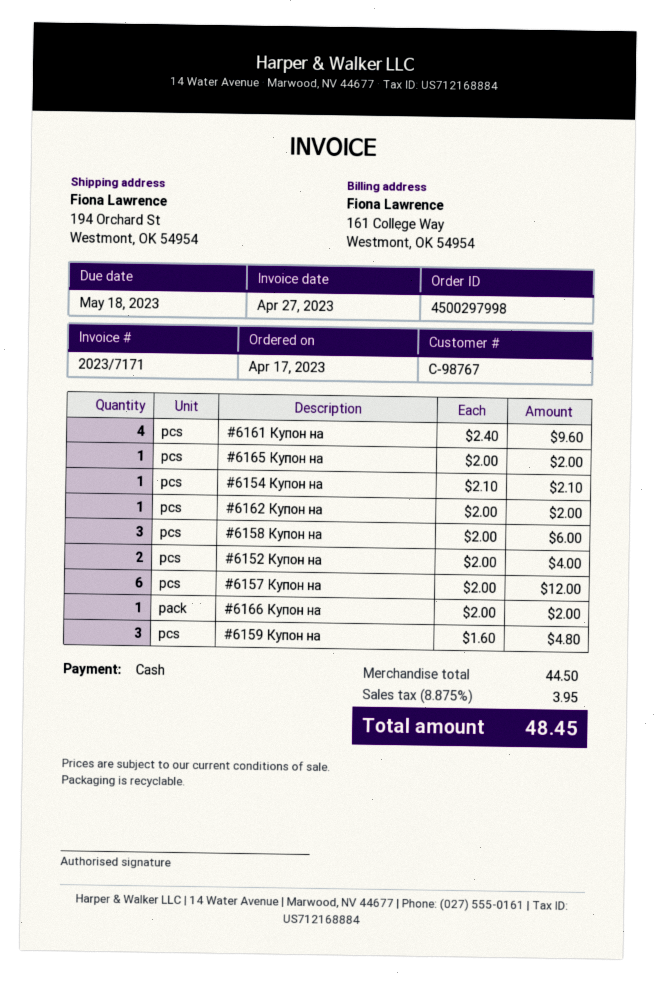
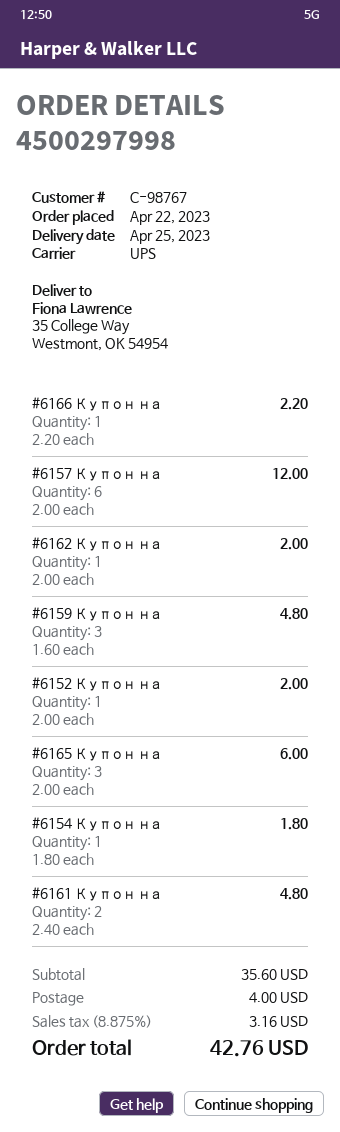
order date: 2023-04-17 -> 2023-04-22
ship to: 194 Orchard St, Westmont, OK 54954 -> 35 College Way, Westmont, OK 54954
#6161 Купон на: 4 x 2.40 = 9.60 -> 2 x 2.40 = 4.80
#6165 Купон на: 1 x 2.00 = 2.00 -> 3 x 2.00 = 6.00
#6154 Купон на: 1 x 2.10 = 2.10 -> 1 x 1.80 = 1.80
#6158 Купон на: 3 x 2.00 = 6.00 -> none
#6152 Купон на: 2 x 2.00 = 4.00 -> 1 x 2.00 = 2.00
#6166 Купон на: 1 x 2.00 = 2.00 -> 1 x 2.20 = 2.20
subtotal: 44.50 -> 35.60
shipping: none -> 4.00
tax: 8.875% = 3.95 -> 8.875% = 3.16
total: 48.45 -> 42.76

